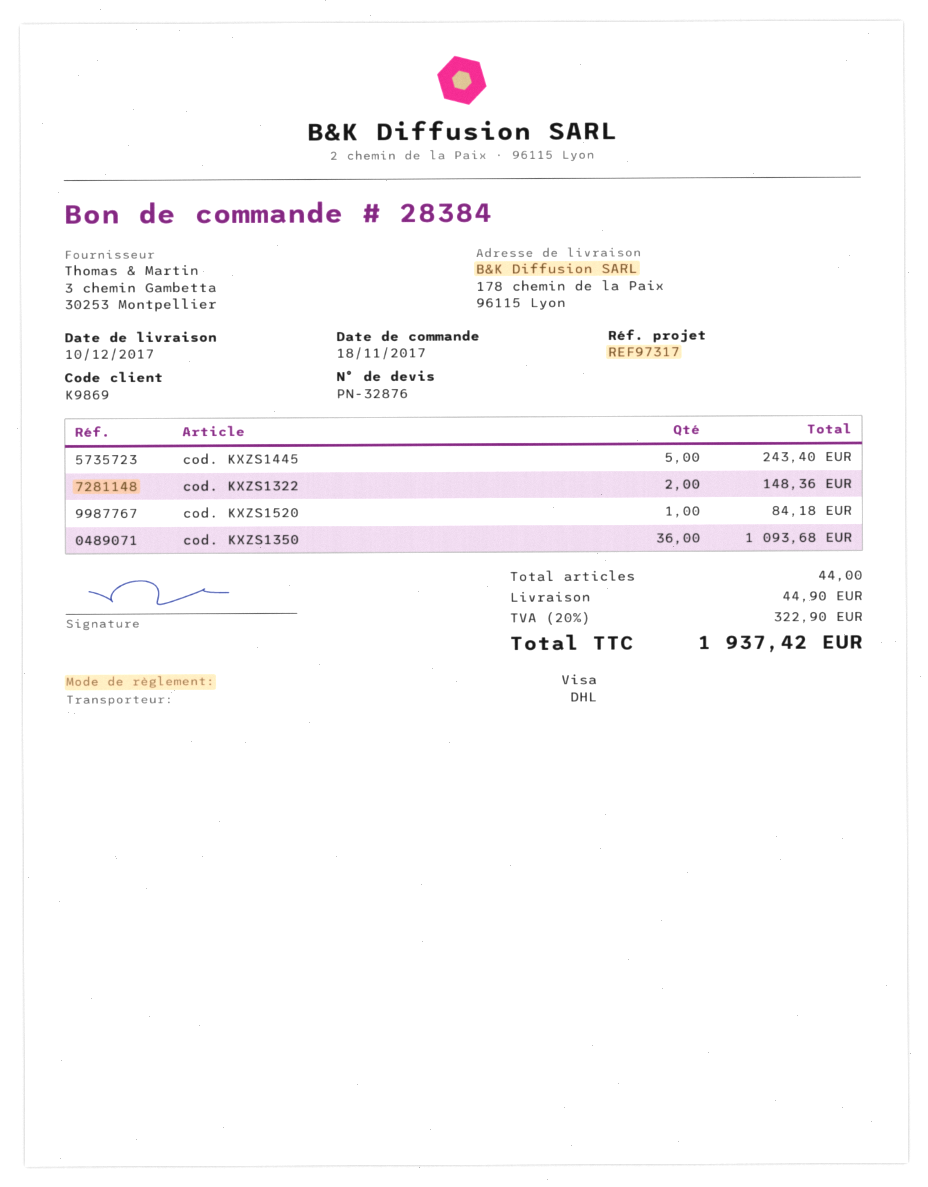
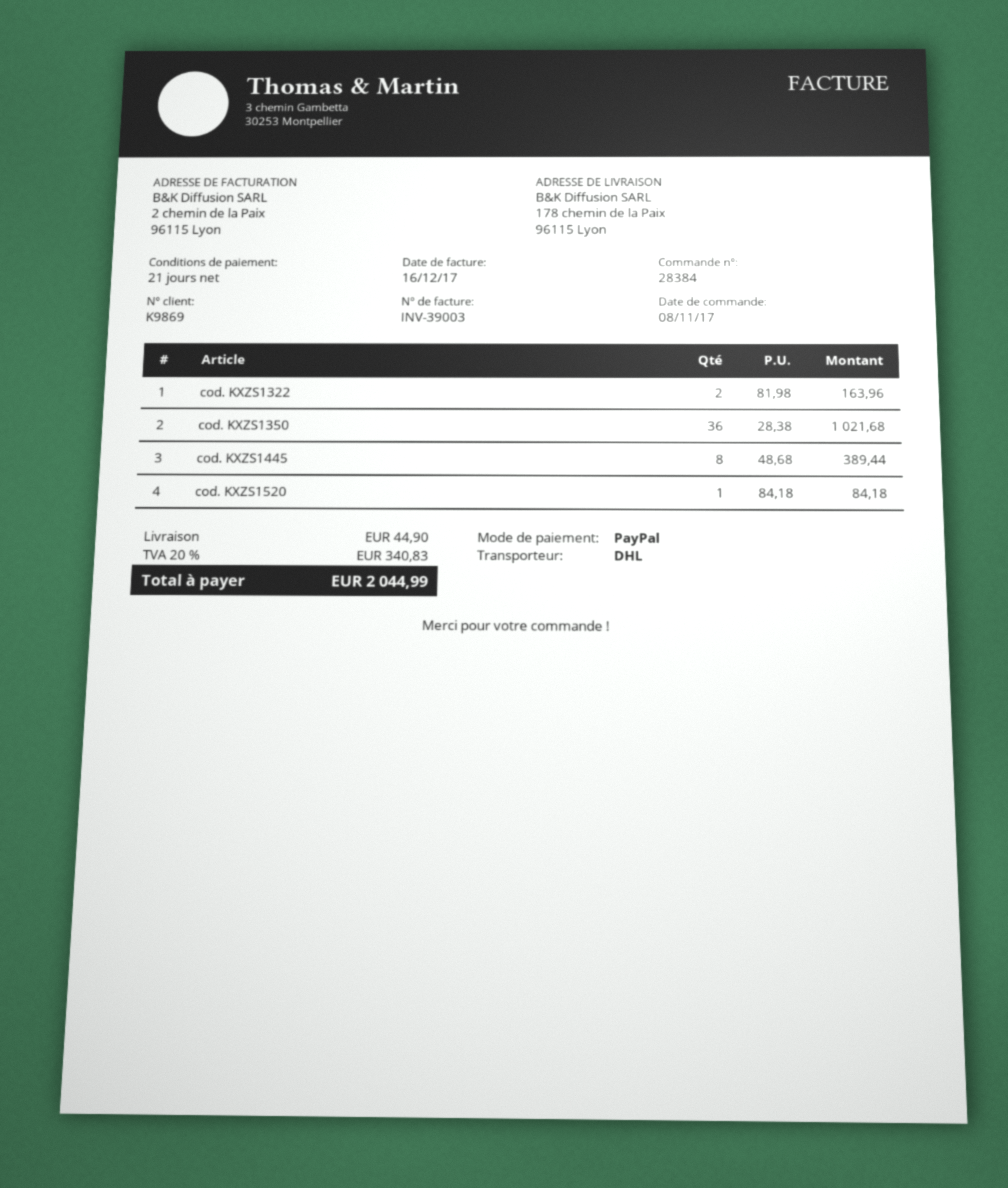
order date: 2017-11-18 -> 2017-11-08
payment method: Visa -> PayPal
cod. KXZS1445: 5 for 243.40 -> 8 for 389.44
cod. KXZS1322: 2 for 148.36 -> 2 for 163.96
cod. KXZS1350: 36 for 1093.68 -> 36 for 1021.68
tax: 20% = 322.90 -> 20% = 340.83
total: 1937.42 -> 2044.99

